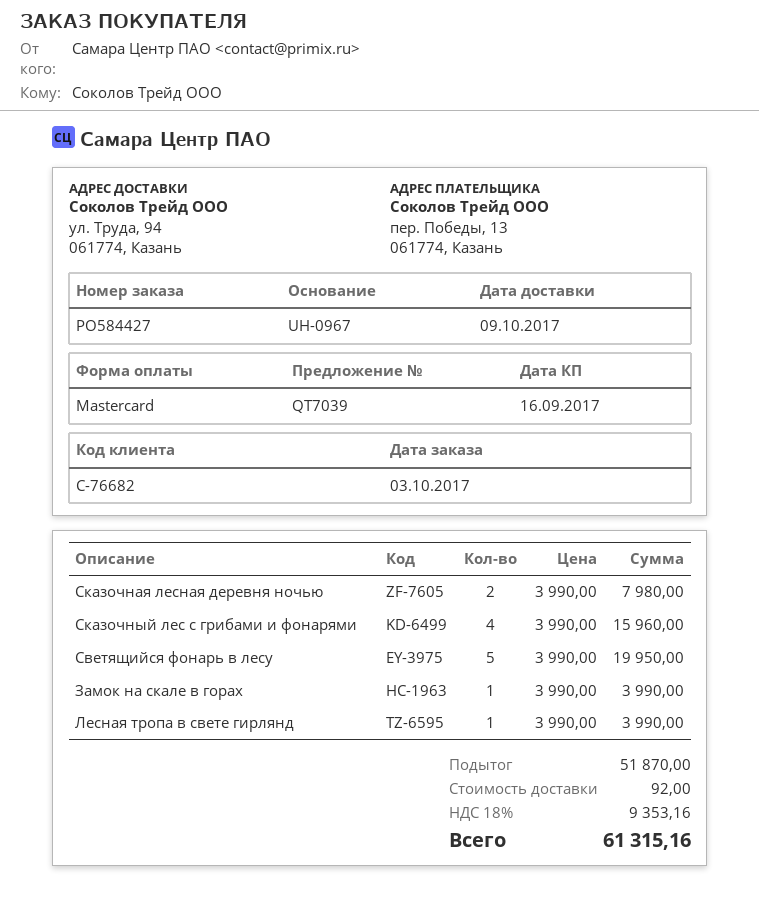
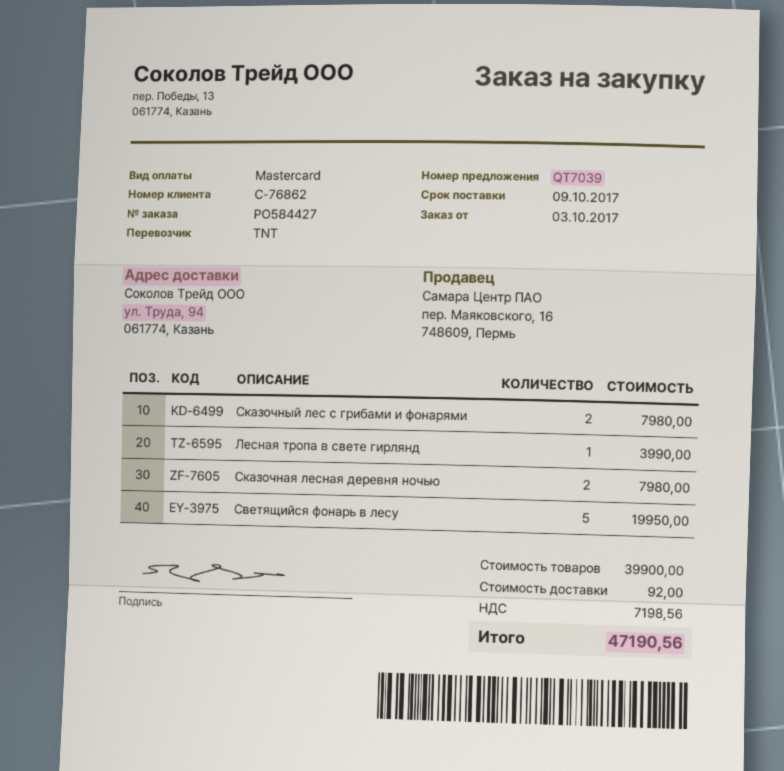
customer number: C-76682 -> C-76862
Сказочный лес с грибами и фонарями: 4 for 15960.00 -> 2 for 7980.00
Замок на скале в горах: 1 for 3990.00 -> none
subtotal: 51870.00 -> 39900.00
tax: 9353.16 -> 7198.56
total: 61315.16 -> 47190.56

